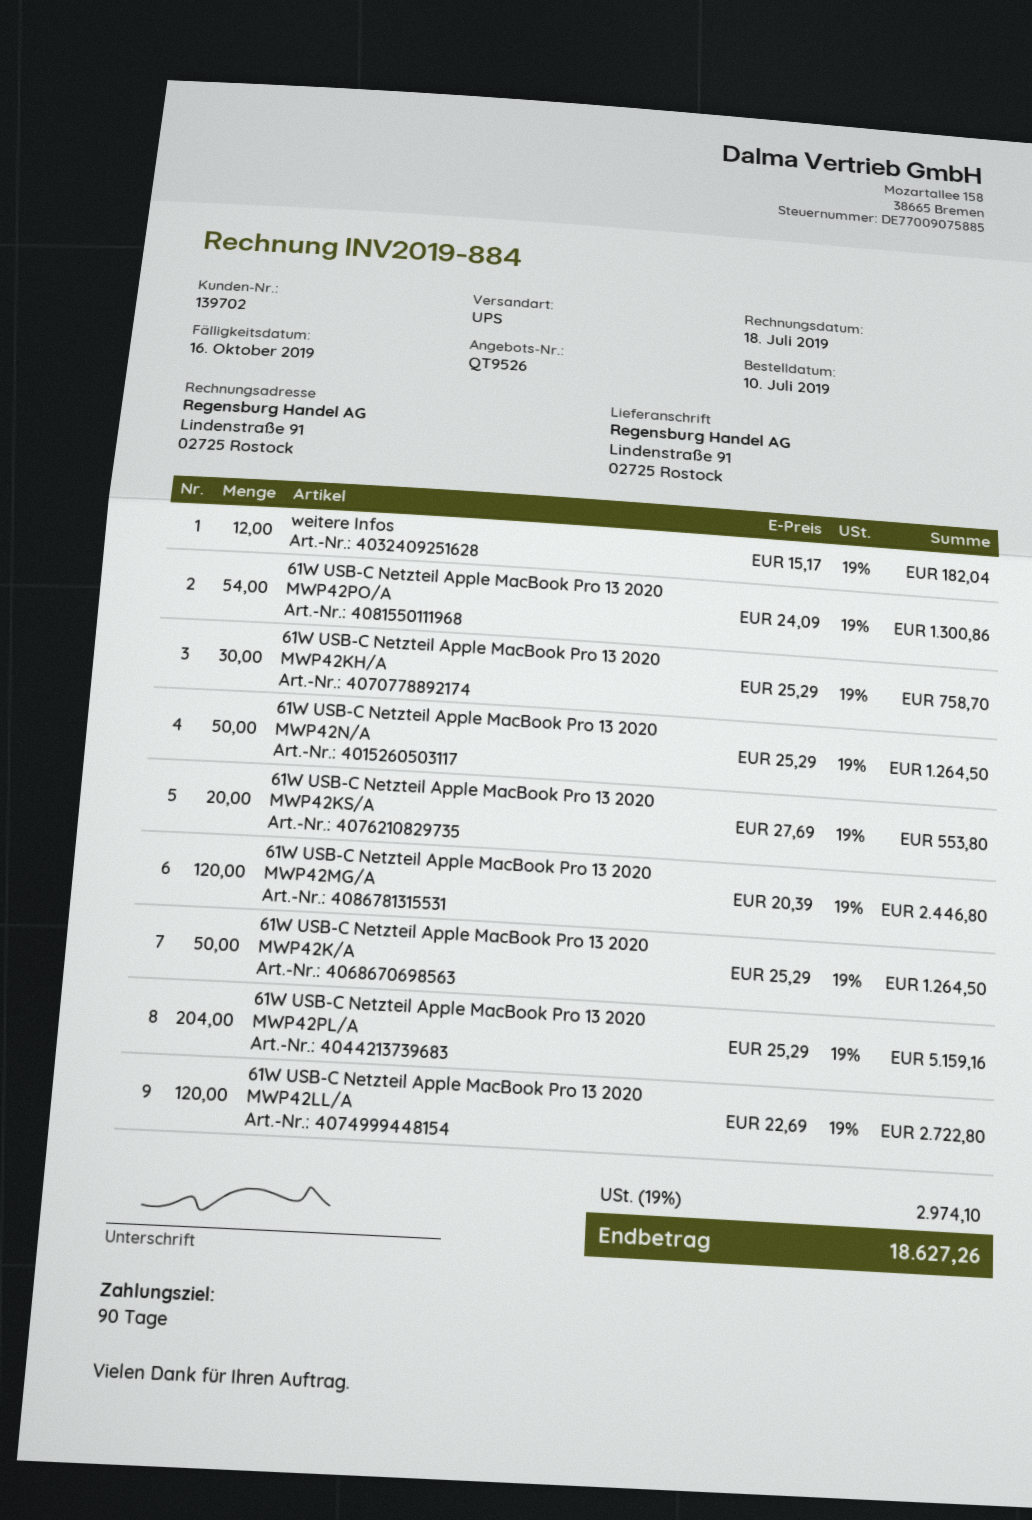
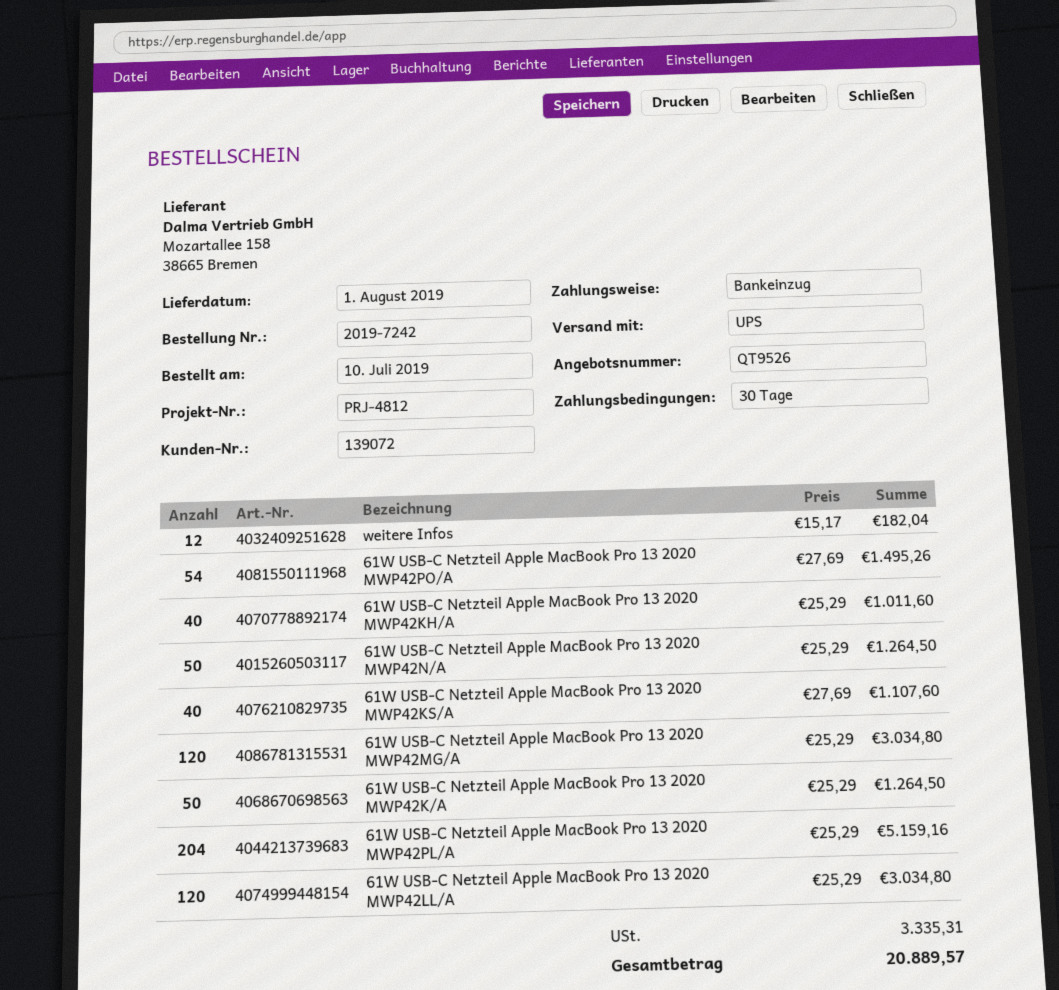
payment terms: 90 days -> 30 days
customer number: 139702 -> 139072
61W USB-C Netzteil Apple MacBook Pro 13 2020 MWP42PO/A: 54 x 24.09 = 1300.86 -> 54 x 27.69 = 1495.26
61W USB-C Netzteil Apple MacBook Pro 13 2020 MWP42KH/A: 30 x 25.29 = 758.70 -> 40 x 25.29 = 1011.60
61W USB-C Netzteil Apple MacBook Pro 13 2020 MWP42KS/A: 20 x 27.69 = 553.80 -> 40 x 27.69 = 1107.60
61W USB-C Netzteil Apple MacBook Pro 13 2020 MWP42MG/A: 120 x 20.39 = 2446.80 -> 120 x 25.29 = 3034.80
61W USB-C Netzteil Apple MacBook Pro 13 2020 MWP42LL/A: 120 x 22.69 = 2722.80 -> 120 x 25.29 = 3034.80
tax: 2974.10 -> 3335.31
total: 18627.26 -> 20889.57

